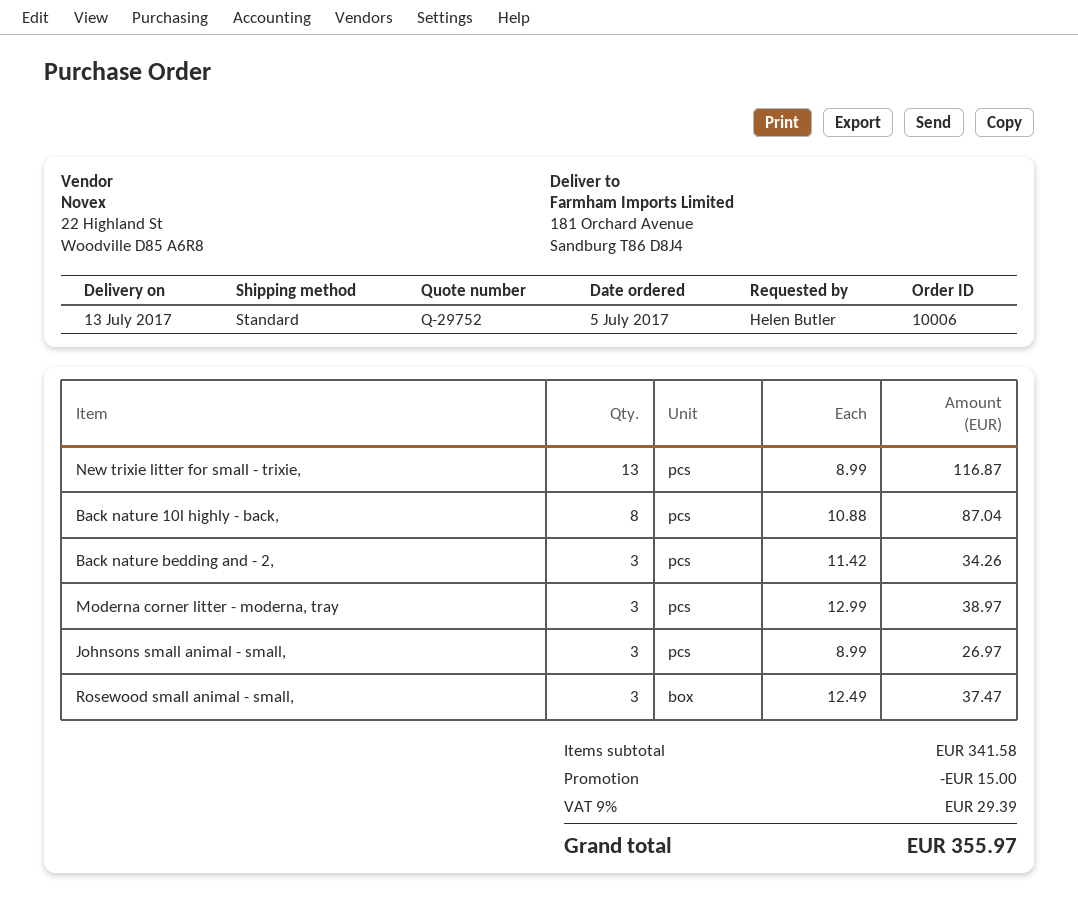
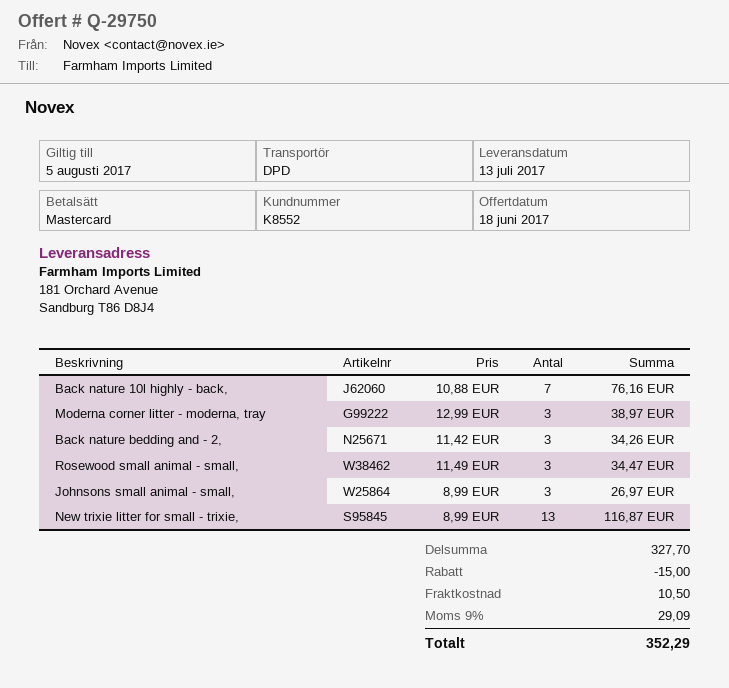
quote number: Q-29752 -> Q-29750
shipping method: standard -> DPD
Back nature 10l highly - back,: 8 x 10.88 = 87.04 -> 7 x 10.88 = 76.16
Rosewood small animal - small,: 3 x 12.49 = 37.47 -> 3 x 11.49 = 34.47
subtotal: 341.58 -> 327.70
shipping: none -> 10.50
tax: 9% = 29.39 -> 9% = 29.09
total: 355.97 -> 352.29

